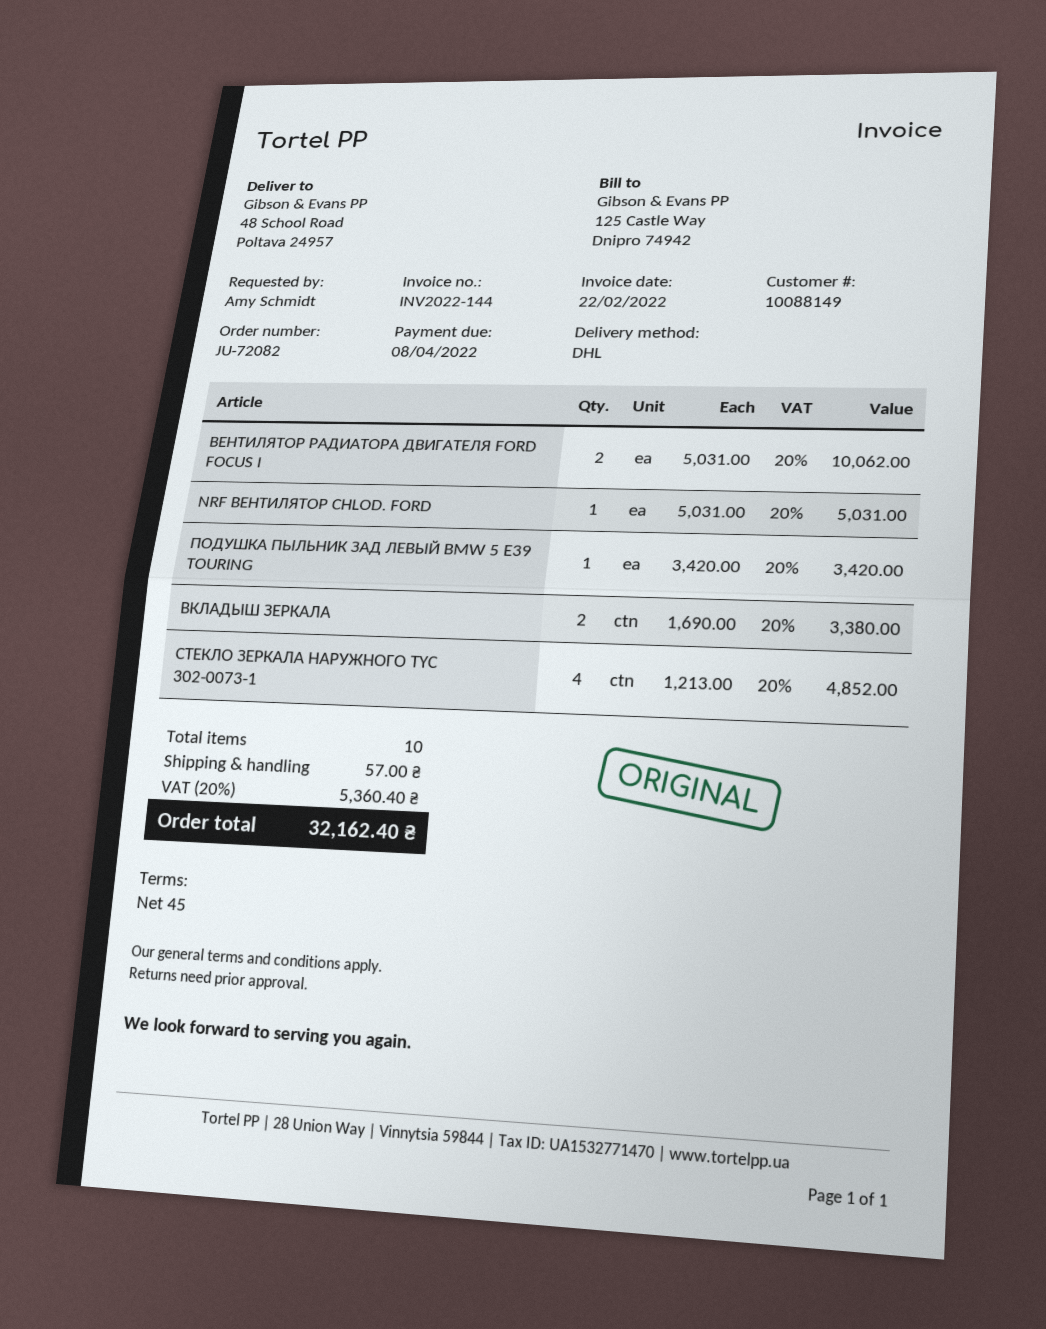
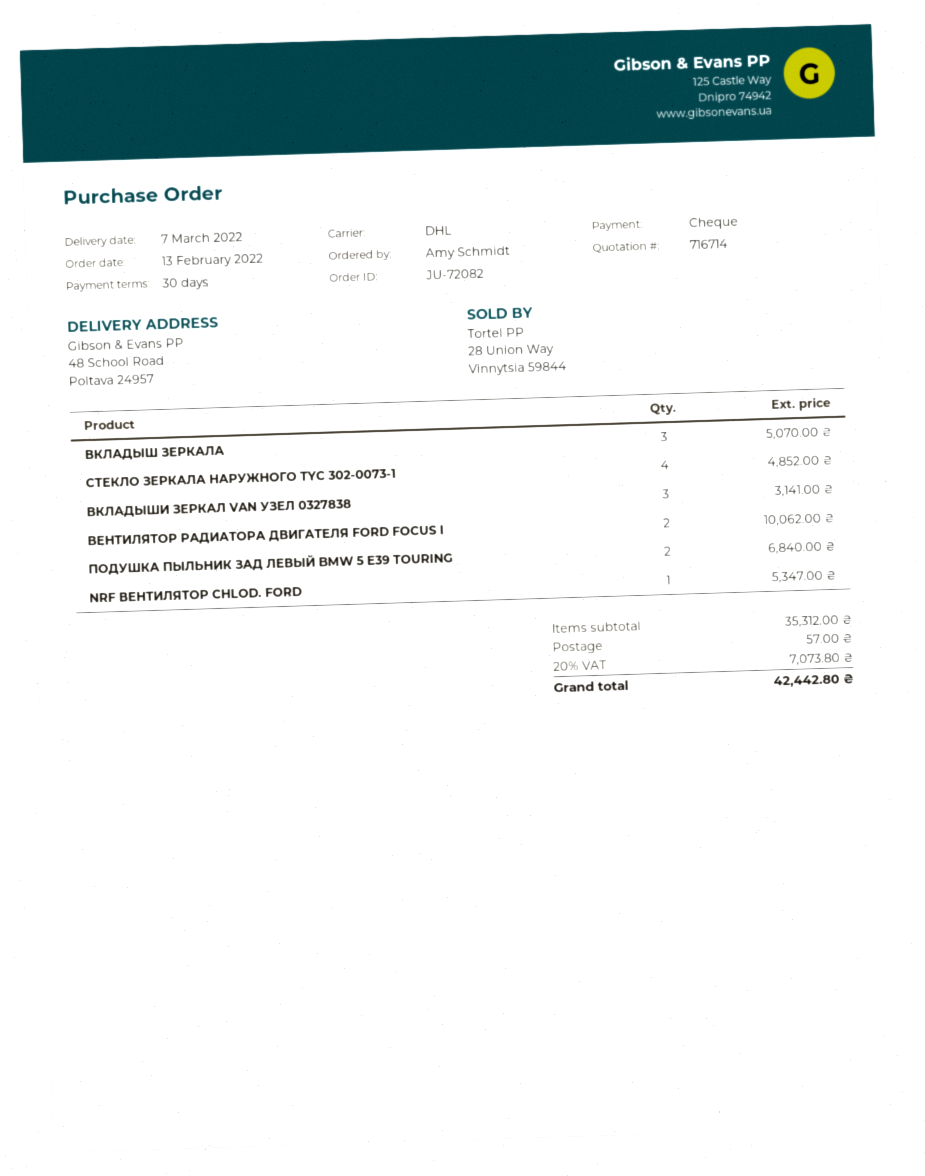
payment terms: 45 days -> 30 days
NRF ВЕНТИЛЯТОР CHLOD. FORD: 1 for 5031.00 -> 1 for 5347.00
ПОДУШКА ПЫЛЬНИК ЗАД ЛЕВЫЙ BMW 5 E39 TOURING: 1 for 3420.00 -> 2 for 6840.00
ВКЛАДЫШ ЗЕРКАЛА: 2 for 3380.00 -> 3 for 5070.00
ВКЛАДЫШИ ЗЕРКАЛ VAN УЗЕЛ 0327838: none -> 3 for 3141.00
tax: 20% = 5360.40 -> 20% = 7073.80
total: 32162.40 -> 42442.80

